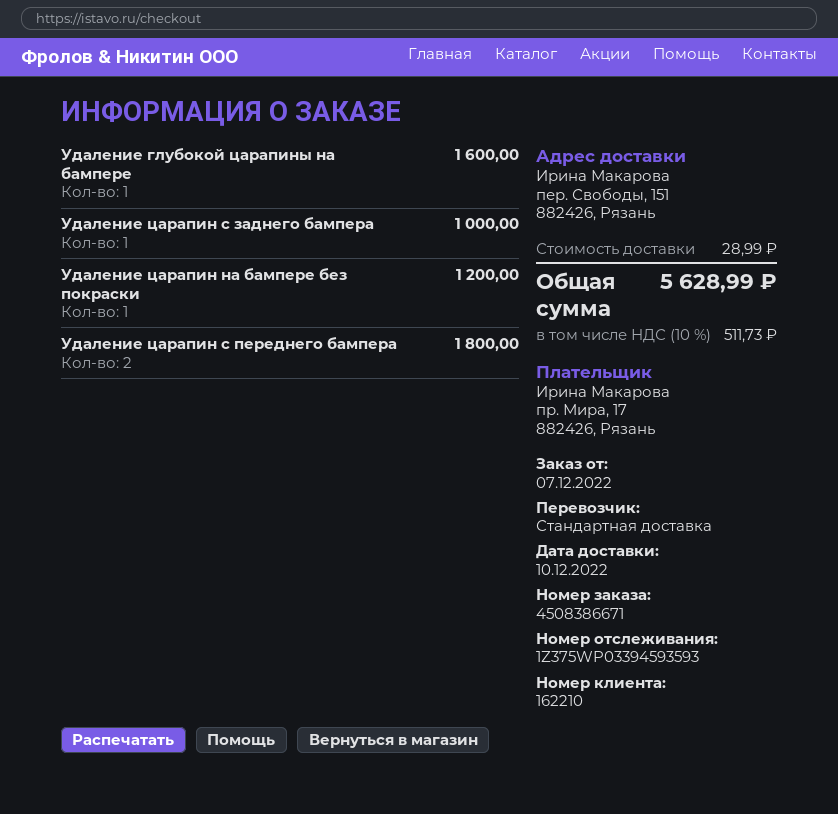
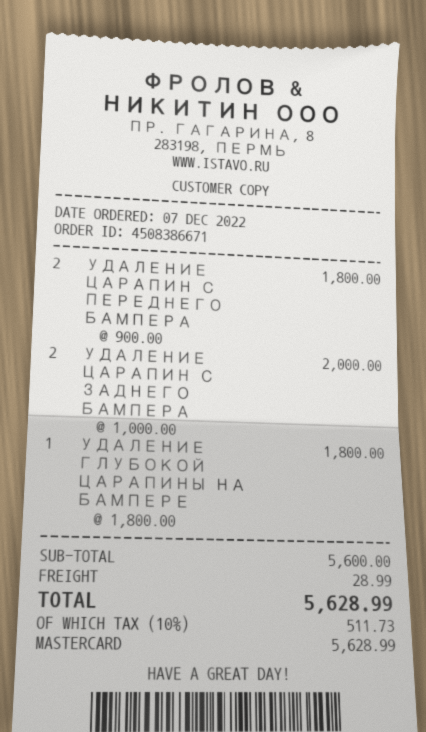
Удаление глубокой царапины на бампере: 1 for 1600.00 -> 1 for 1800.00
Удаление царапин с заднего бампера: 1 for 1000.00 -> 2 for 2000.00
Удаление царапин на бампере без покраски: 1 for 1200.00 -> none

